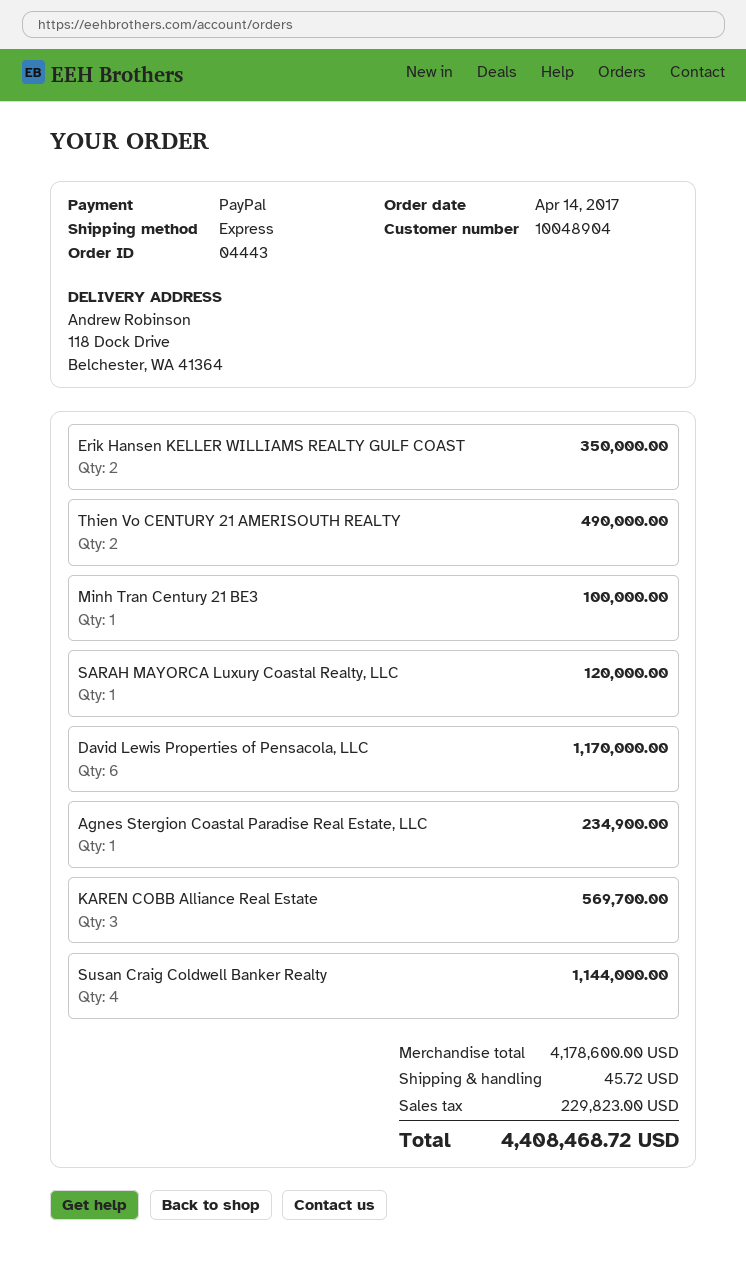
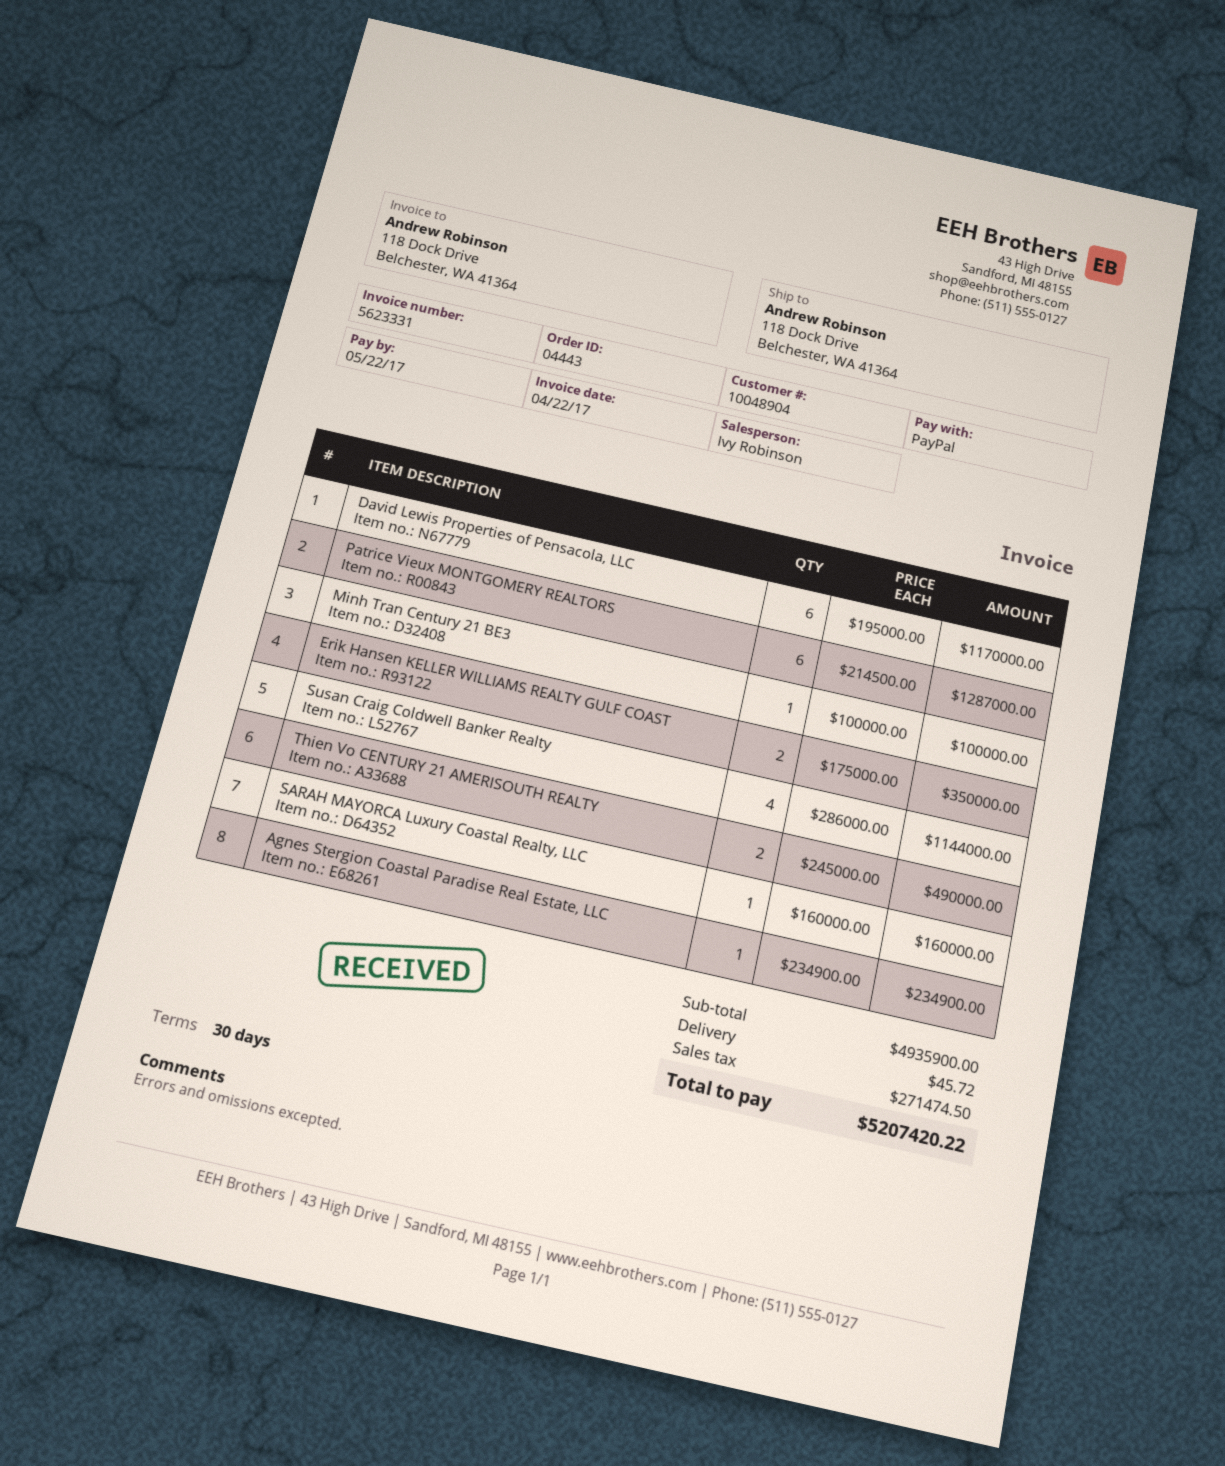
SARAH MAYORCA Luxury Coastal Realty, LLC: 1 for 120000.00 -> 1 for 160000.00
KAREN COBB Alliance Real Estate: 3 for 569700.00 -> none
Patrice Vieux MONTGOMERY REALTORS: none -> 6 for 1287000.00
subtotal: 4178600.00 -> 4935900.00
tax: 229823.00 -> 271474.50
total: 4408468.72 -> 5207420.22

